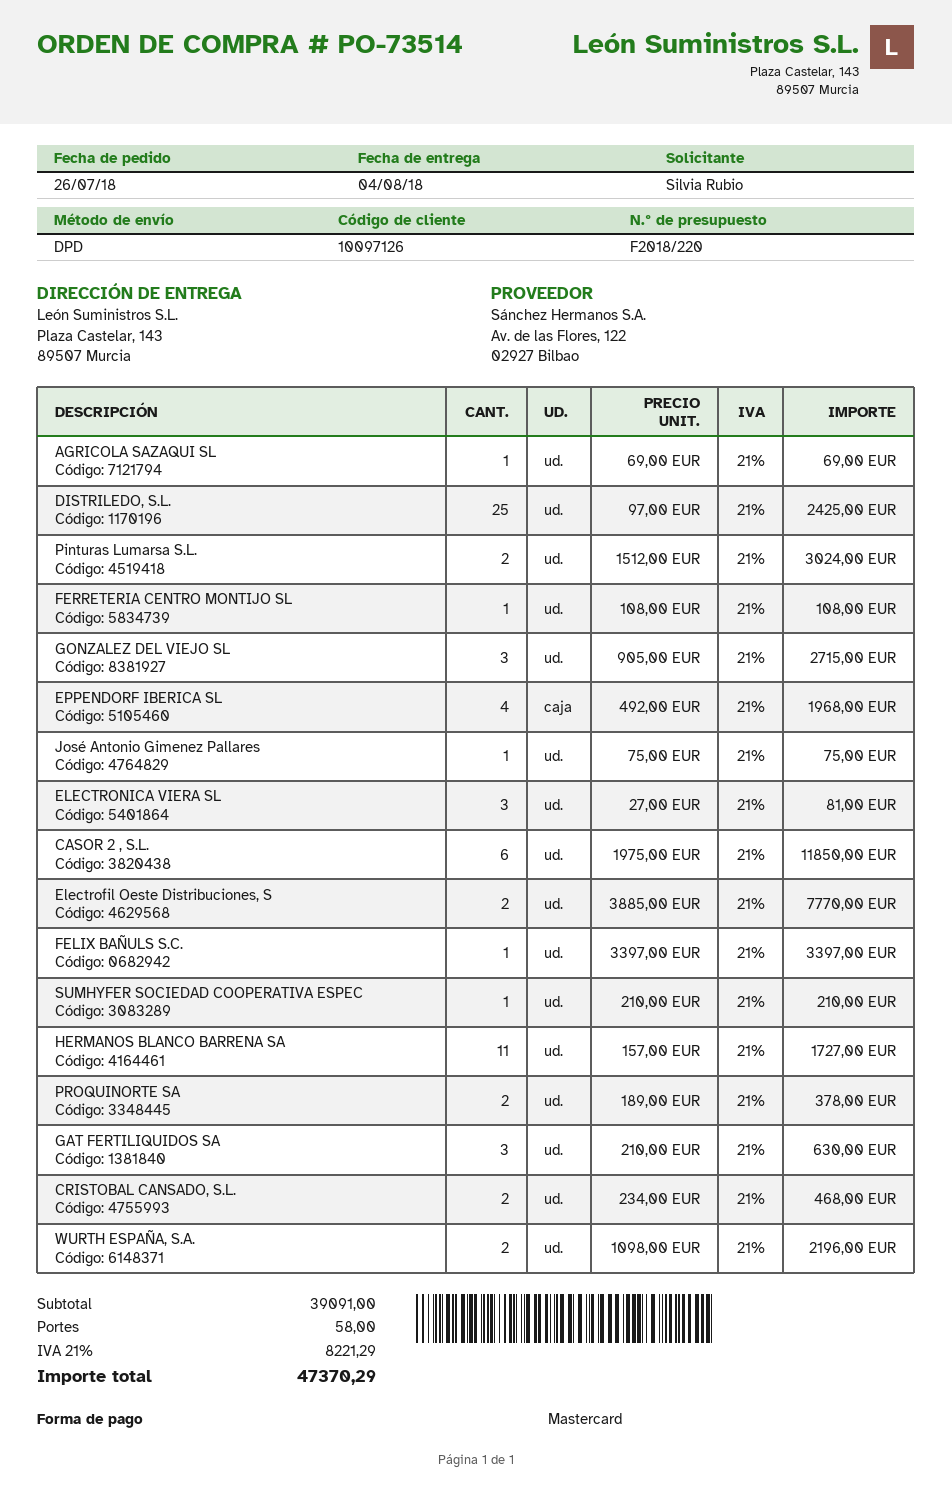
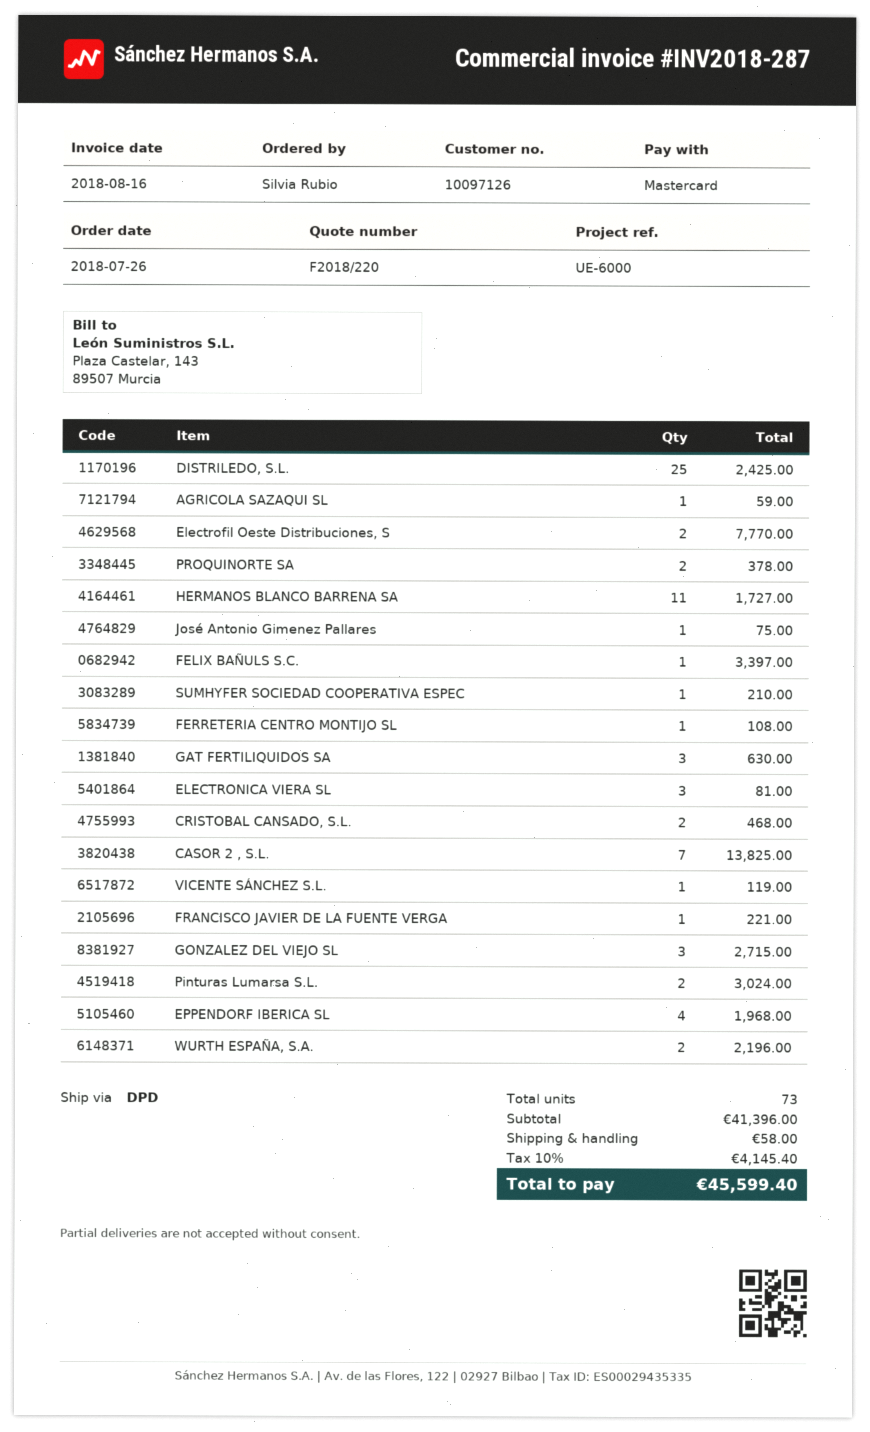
AGRICOLA SAZAQUI SL: 1 for 69.00 -> 1 for 59.00
CASOR 2 , S.L.: 6 for 11850.00 -> 7 for 13825.00
VICENTE SÁNCHEZ S.L.: none -> 1 for 119.00
FRANCISCO JAVIER DE LA FUENTE VERGA: none -> 1 for 221.00
subtotal: 39091.00 -> 41396.00
tax: 21% = 8221.29 -> 10% = 4145.40
total: 47370.29 -> 45599.40

